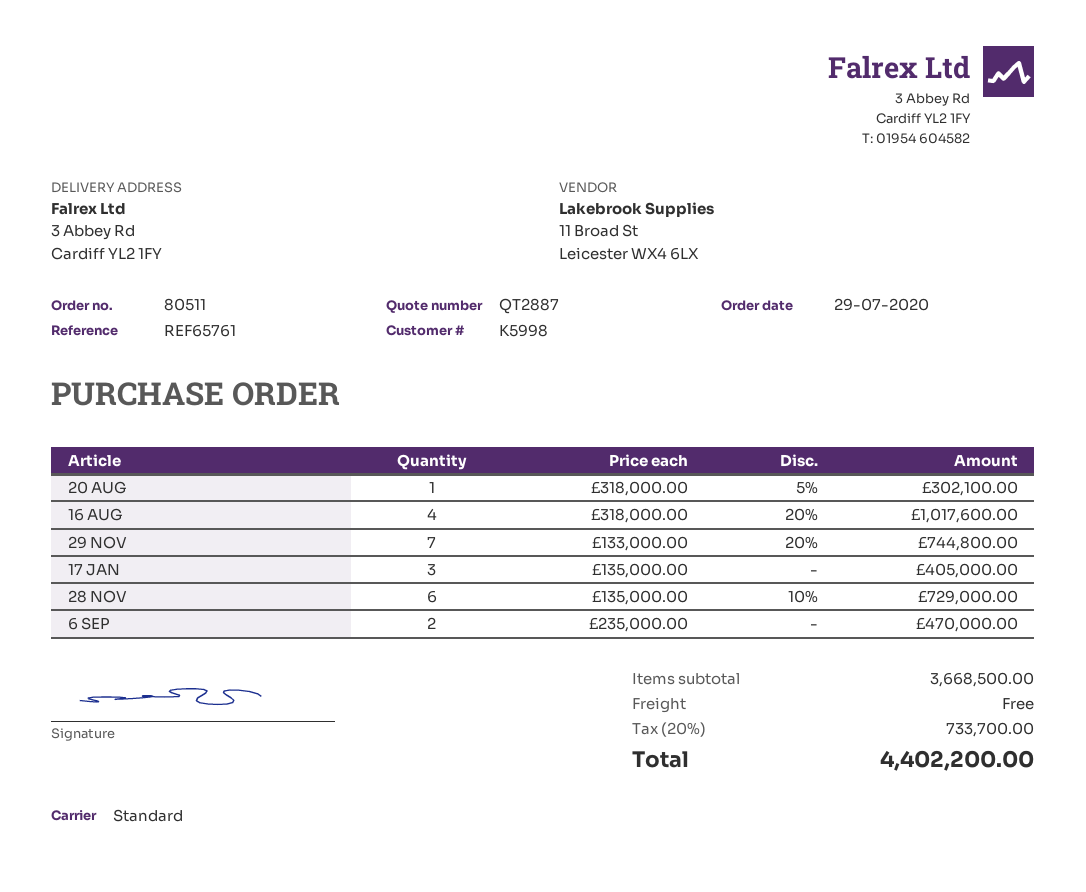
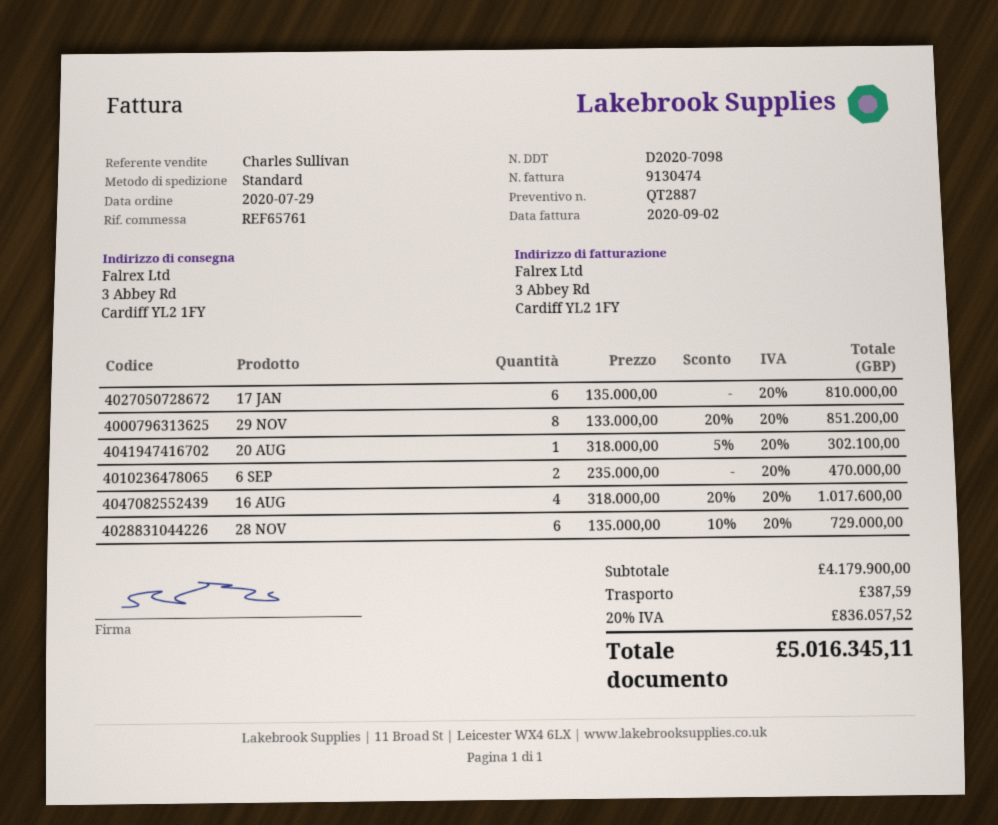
29 NOV: 7 x 133000.00 - 20% = 744800.00 -> 8 x 133000.00 - 20% = 851200.00
17 JAN: 3 x 135000.00 = 405000.00 -> 6 x 135000.00 = 810000.00
subtotal: 3668500.00 -> 4179900.00
shipping: 0.00 -> 387.59
tax: 20% = 733700.00 -> 20% = 836057.52
total: 4402200.00 -> 5016345.11

